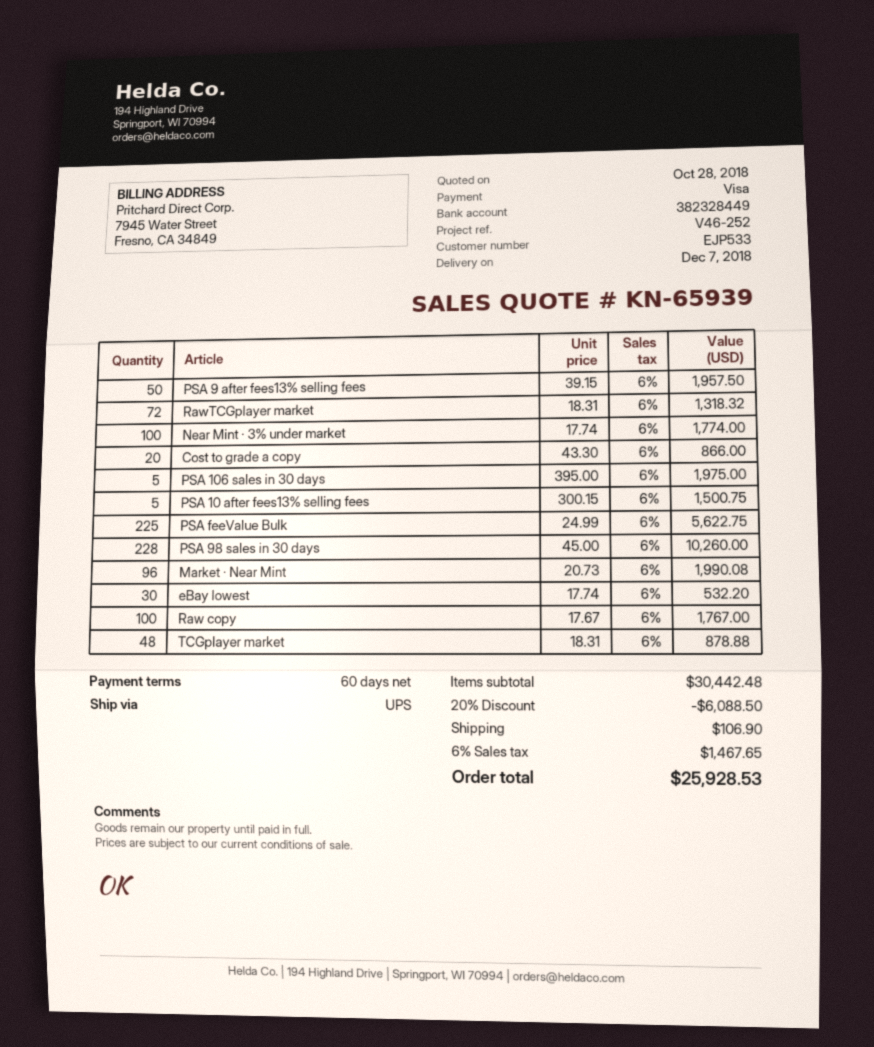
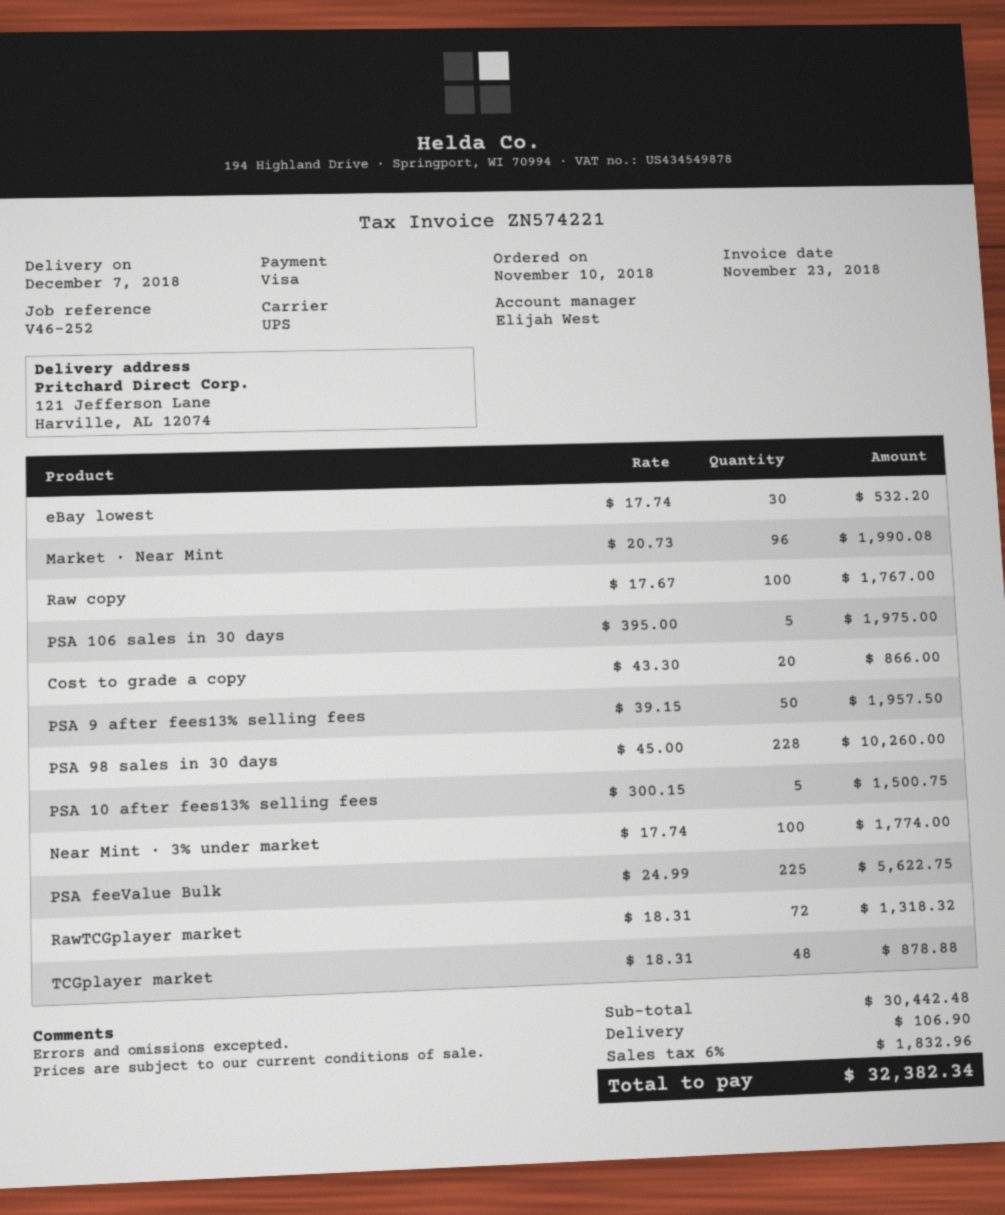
discount: 20% = 6088.50 -> none
tax: 6% = 1467.65 -> 6% = 1832.96
total: 25928.53 -> 32382.34

